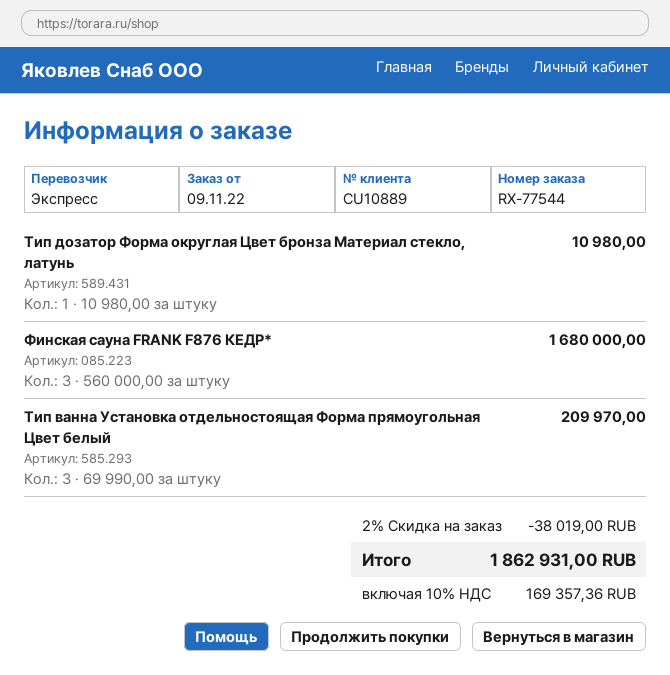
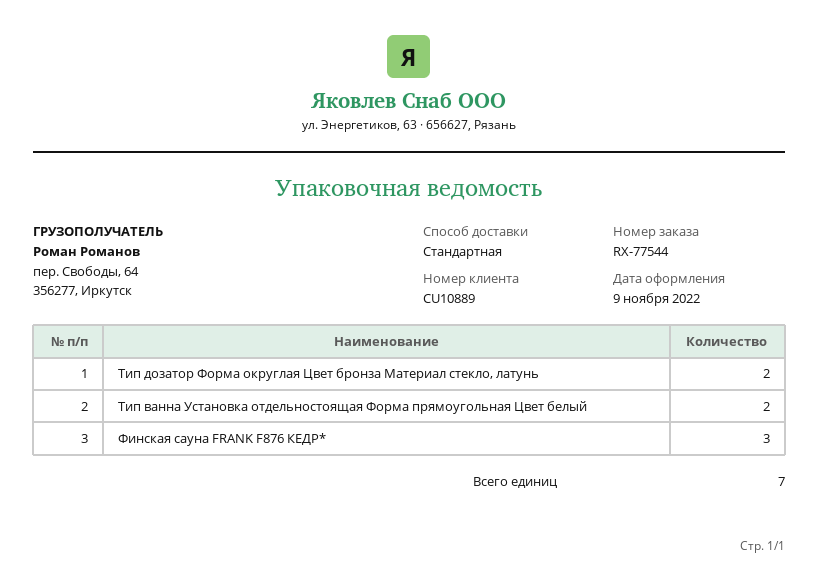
shipping method: express -> standard
Тип дозатор Форма округлая Цвет бронза Материал стекло, латунь: 1 -> 2
Тип ванна Установка отдельностоящая Форма прямоугольная Цвет белый: 3 -> 2

